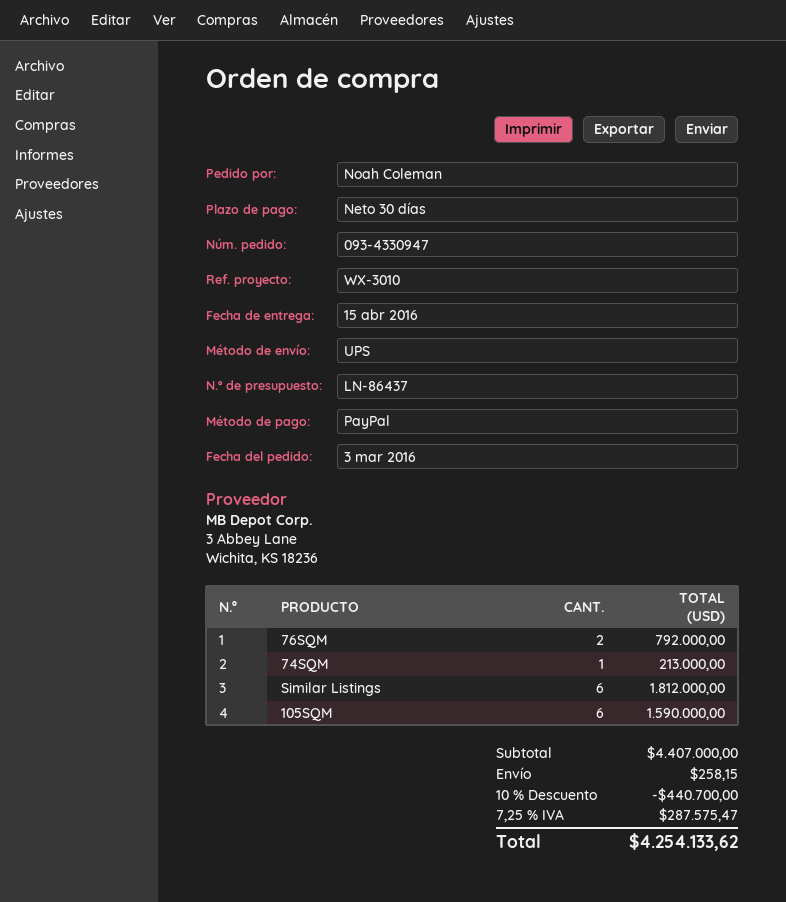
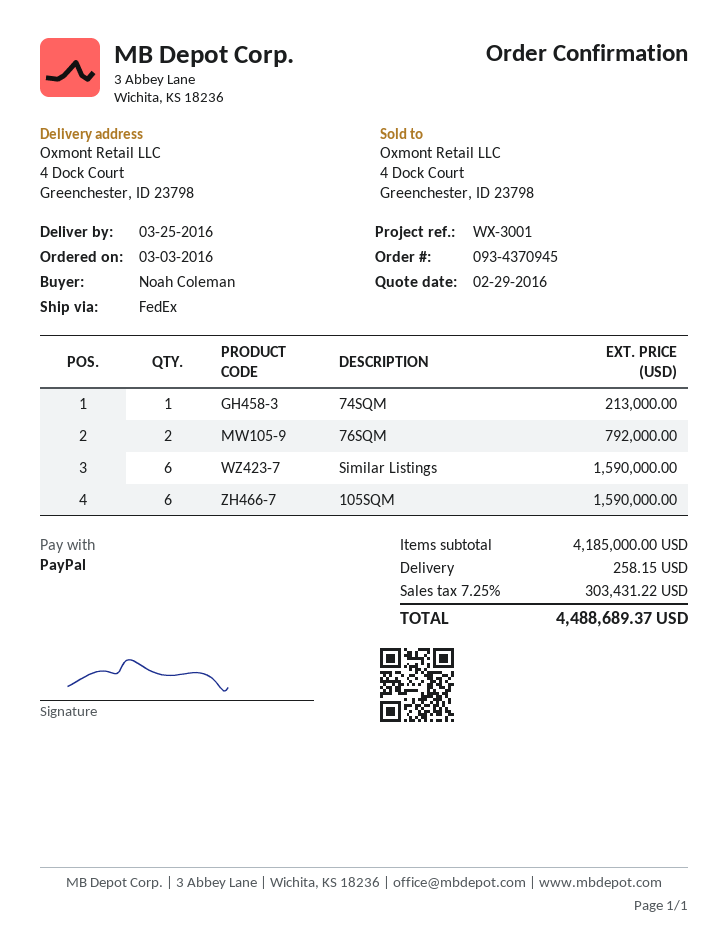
order number: 093-4330947 -> 093-4370945
delivery date: 2016-04-15 -> 2016-03-25
reference: WX-3010 -> WX-3001
shipping method: UPS -> FedEx
Similar Listings: 6 for 1812000.00 -> 6 for 1590000.00
subtotal: 4407000.00 -> 4185000.00
discount: 10% = 440700.00 -> none
tax: 7.25% = 287575.47 -> 7.25% = 303431.22
total: 4254133.62 -> 4488689.37

